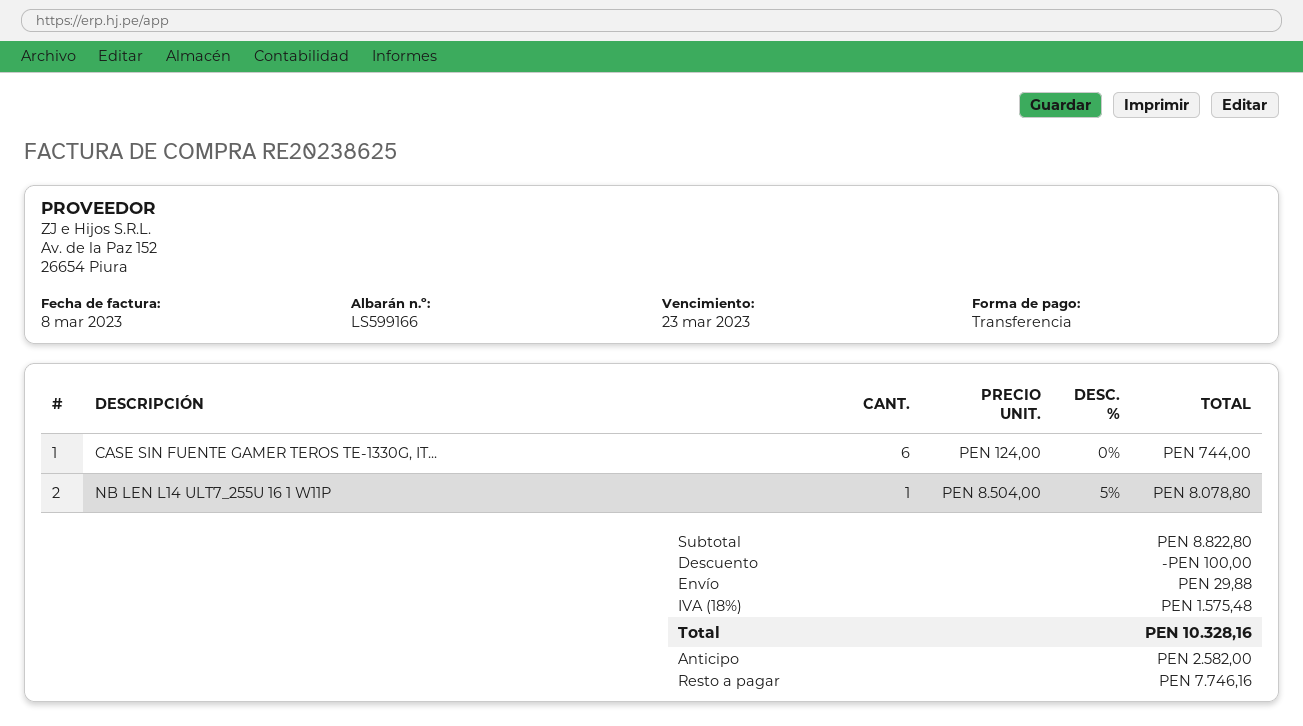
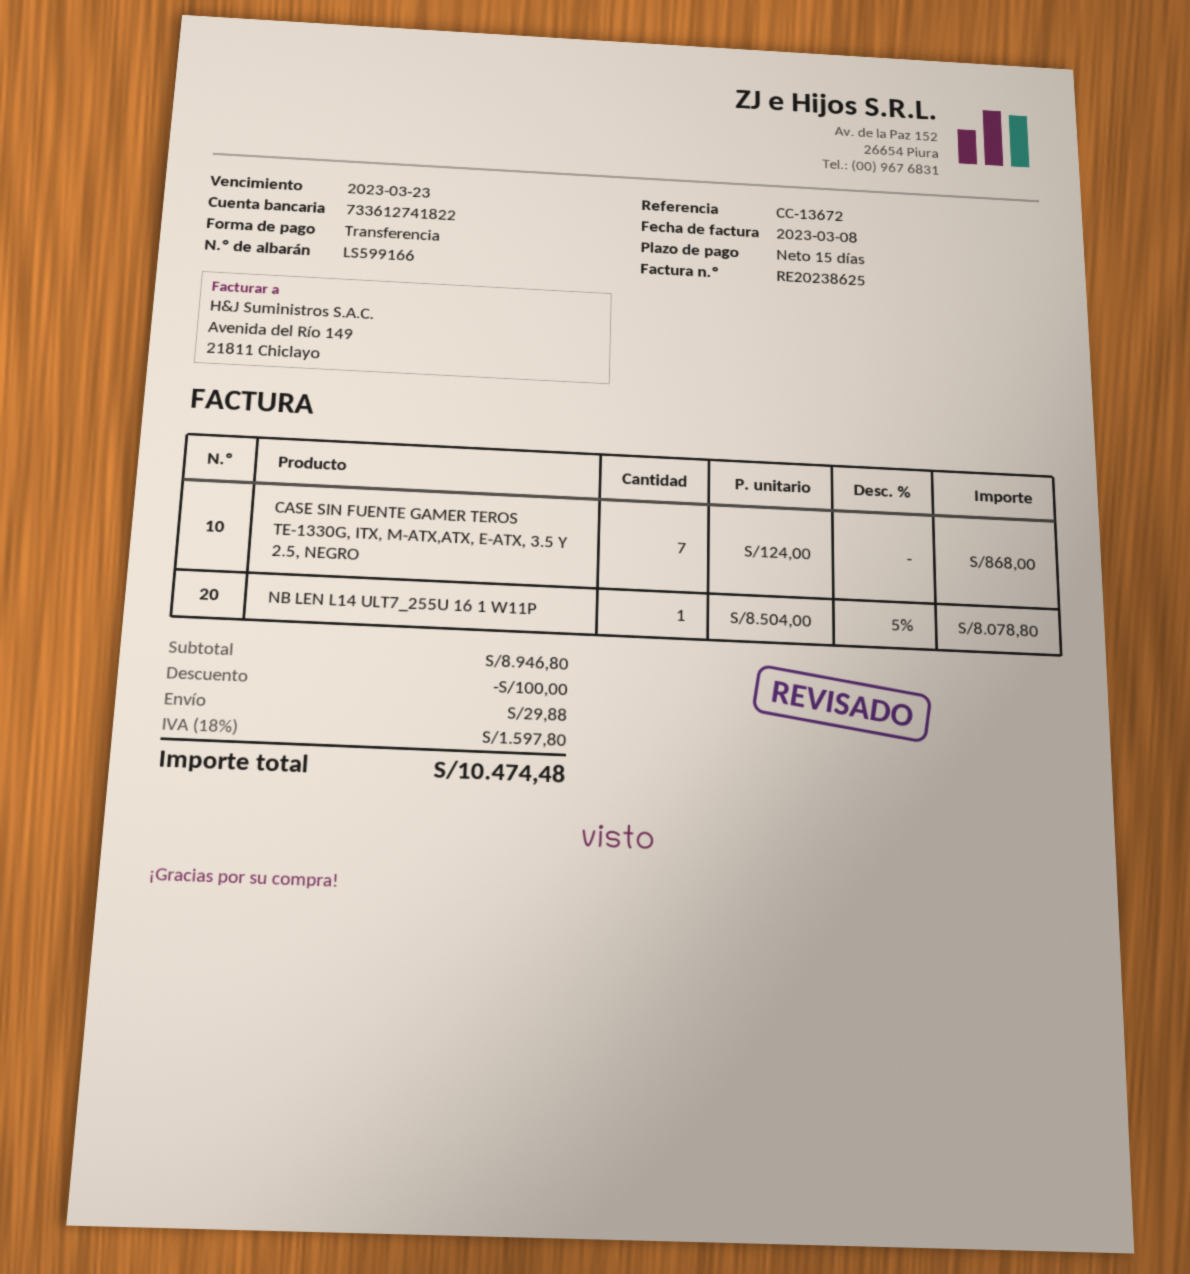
CASE SIN FUENTE GAMER TEROS TE-1330G, IT...: 6 x 124.00 = 744.00 -> 7 x 124.00 = 868.00
subtotal: 8822.80 -> 8946.80
tax: 18% = 1575.48 -> 18% = 1597.80
total: 10328.16 -> 10474.48

